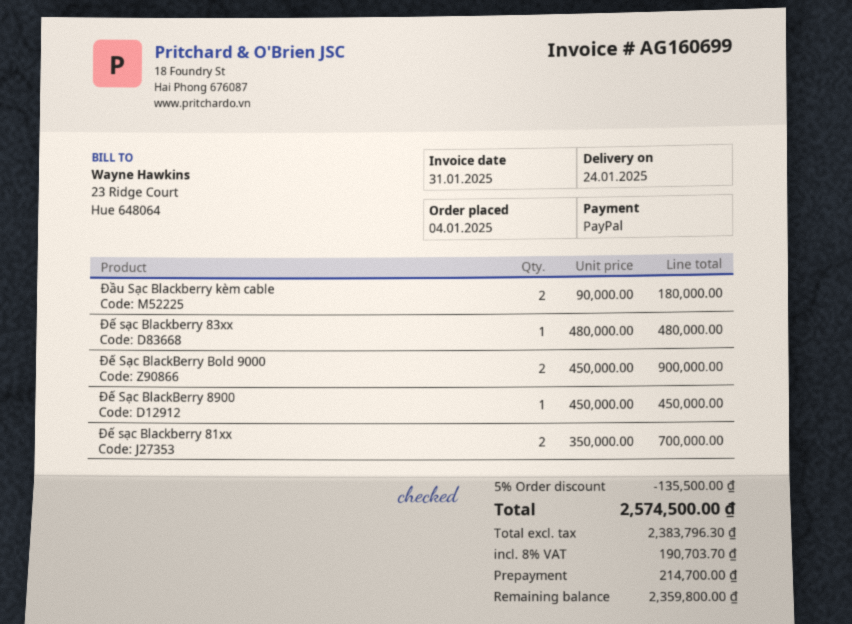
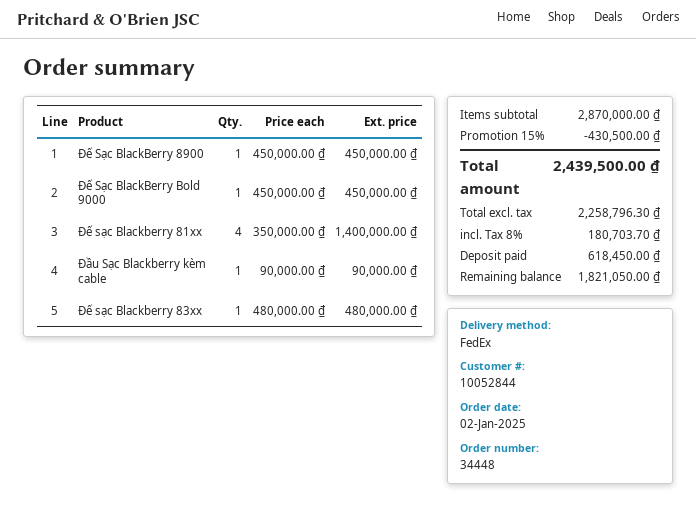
order date: 2025-01-04 -> 2025-01-02
Đầu Sạc Blackberry kèm cable: 2 x 90000.00 = 180000.00 -> 1 x 90000.00 = 90000.00
Đế Sạc BlackBerry Bold 9000: 2 x 450000.00 = 900000.00 -> 1 x 450000.00 = 450000.00
Đế sạc Blackberry 81xx: 2 x 350000.00 = 700000.00 -> 4 x 350000.00 = 1400000.00
discount: 5% = 135500.00 -> 15% = 430500.00
net: 2383796.30 -> 2258796.30
tax: 8% = 190703.70 -> 8% = 180703.70
total: 2574500.00 -> 2439500.00
deposit: 214700.00 -> 618450.00
balance: 2359800.00 -> 1821050.00

